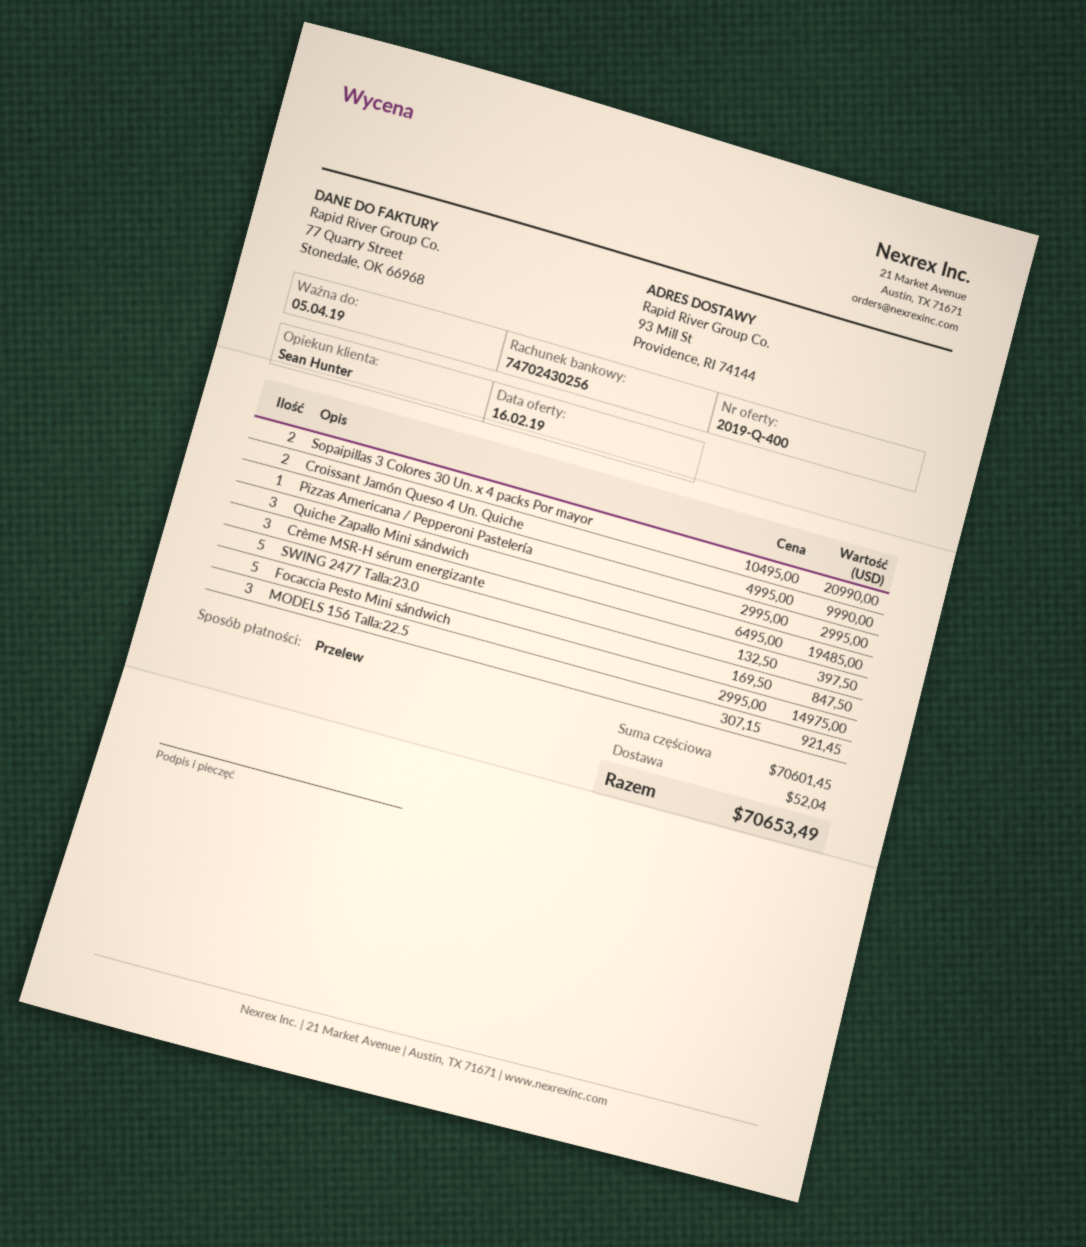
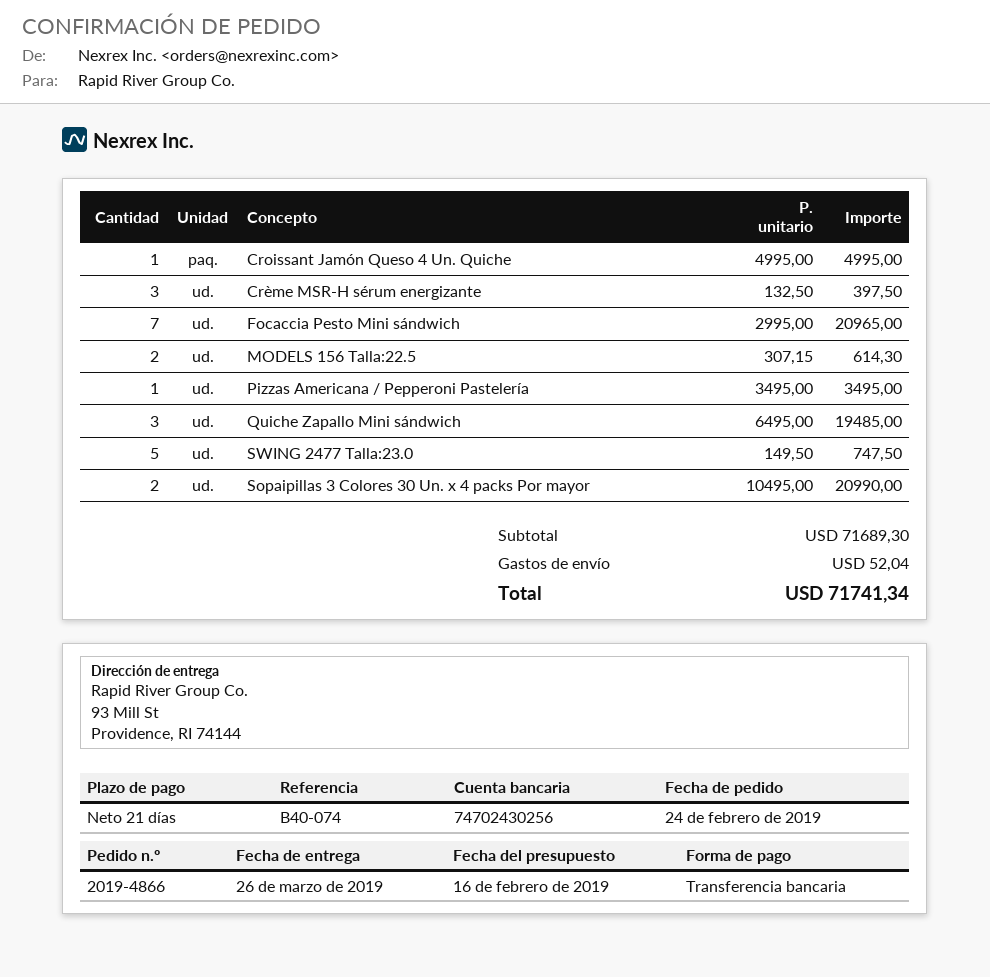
Croissant Jamón Queso 4 Un. Quiche: 2 x 4995.00 = 9990.00 -> 1 x 4995.00 = 4995.00
Pizzas Americana / Pepperoni Pastelería: 1 x 2995.00 = 2995.00 -> 1 x 3495.00 = 3495.00
SWING 2477 Talla:23.0: 5 x 169.50 = 847.50 -> 5 x 149.50 = 747.50
Focaccia Pesto Mini sándwich: 5 x 2995.00 = 14975.00 -> 7 x 2995.00 = 20965.00
MODELS 156 Talla:22.5: 3 x 307.15 = 921.45 -> 2 x 307.15 = 614.30
subtotal: 70601.45 -> 71689.30
total: 70653.49 -> 71741.34

